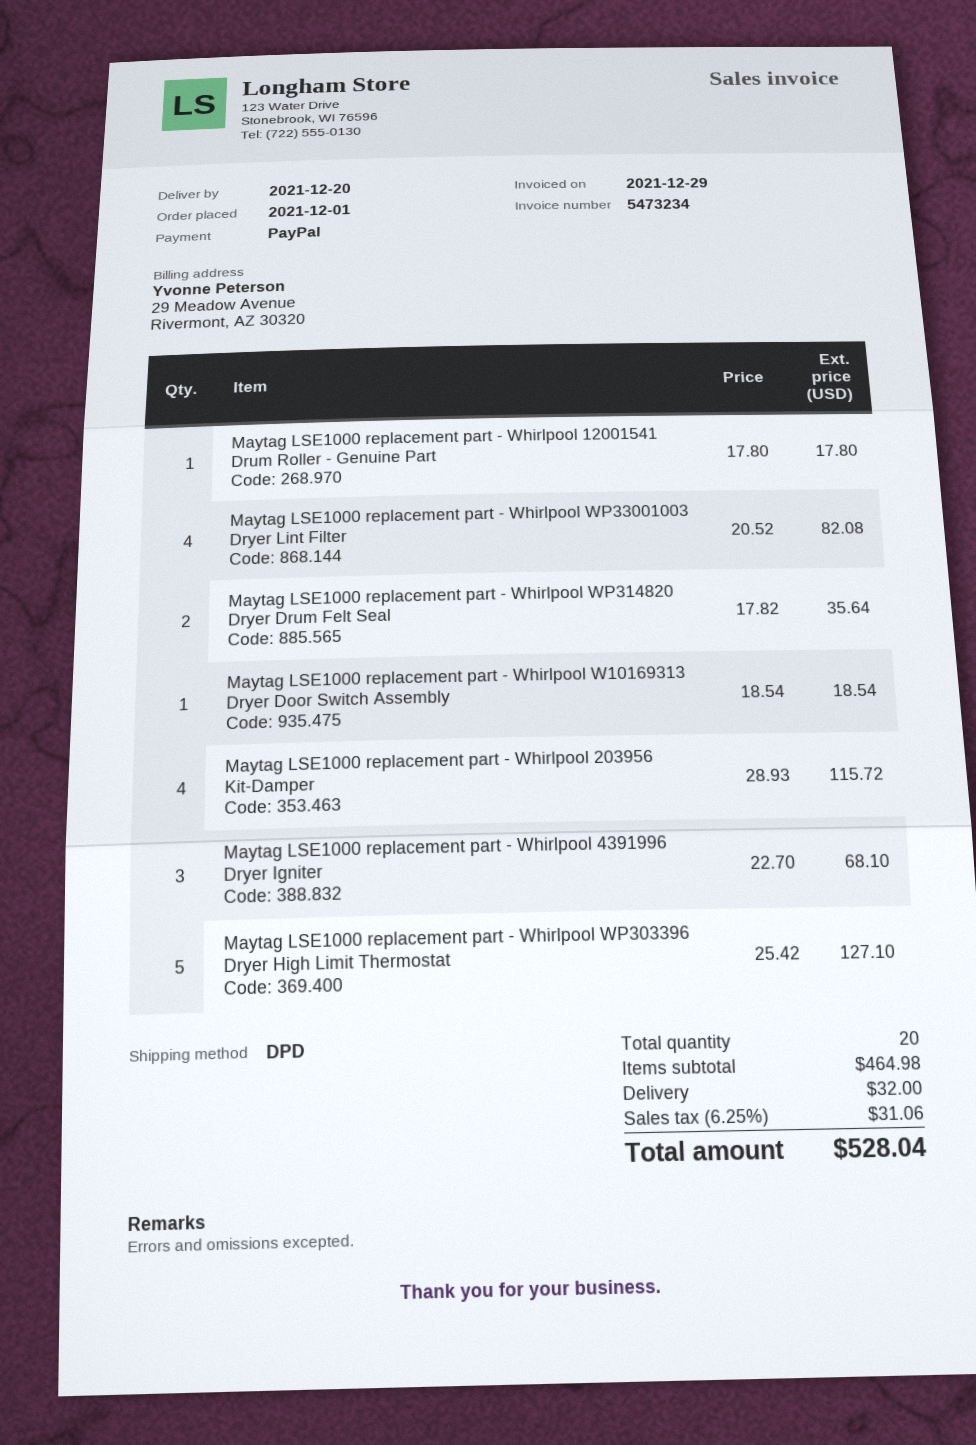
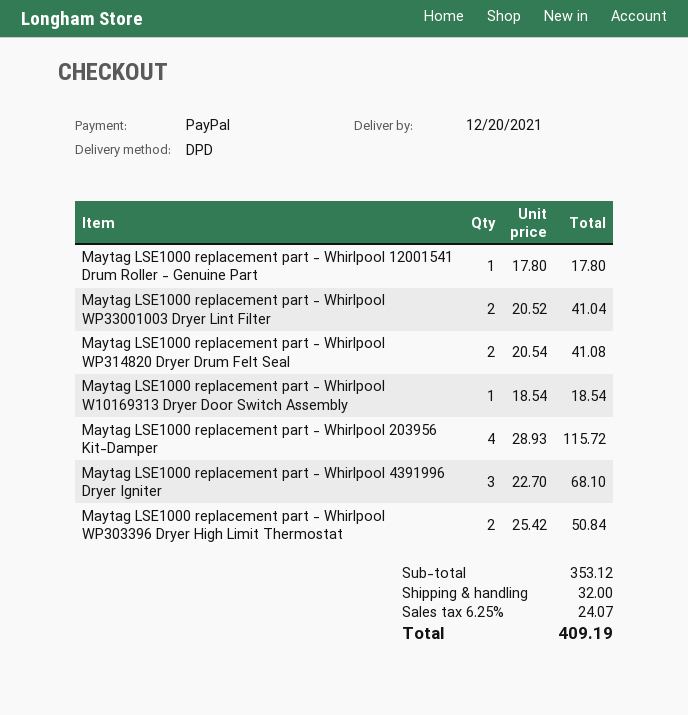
Maytag LSE1000 replacement part - Whirlpool WP33001003 Dryer Lint Filter: 4 x 20.52 = 82.08 -> 2 x 20.52 = 41.04
Maytag LSE1000 replacement part - Whirlpool WP314820 Dryer Drum Felt Seal: 2 x 17.82 = 35.64 -> 2 x 20.54 = 41.08
Maytag LSE1000 replacement part - Whirlpool WP303396 Dryer High Limit Thermostat: 5 x 25.42 = 127.10 -> 2 x 25.42 = 50.84
subtotal: 464.98 -> 353.12
tax: 6.25% = 31.06 -> 6.25% = 24.07
total: 528.04 -> 409.19

